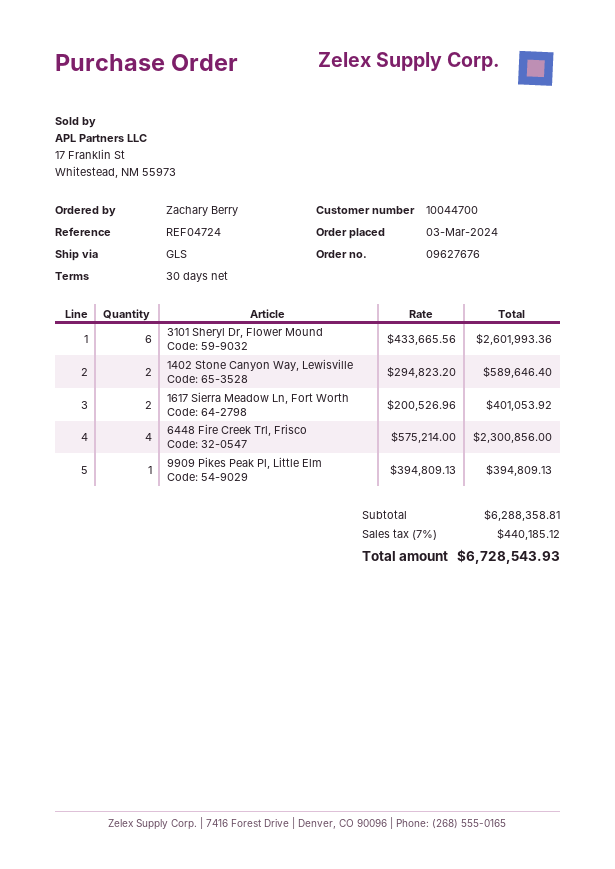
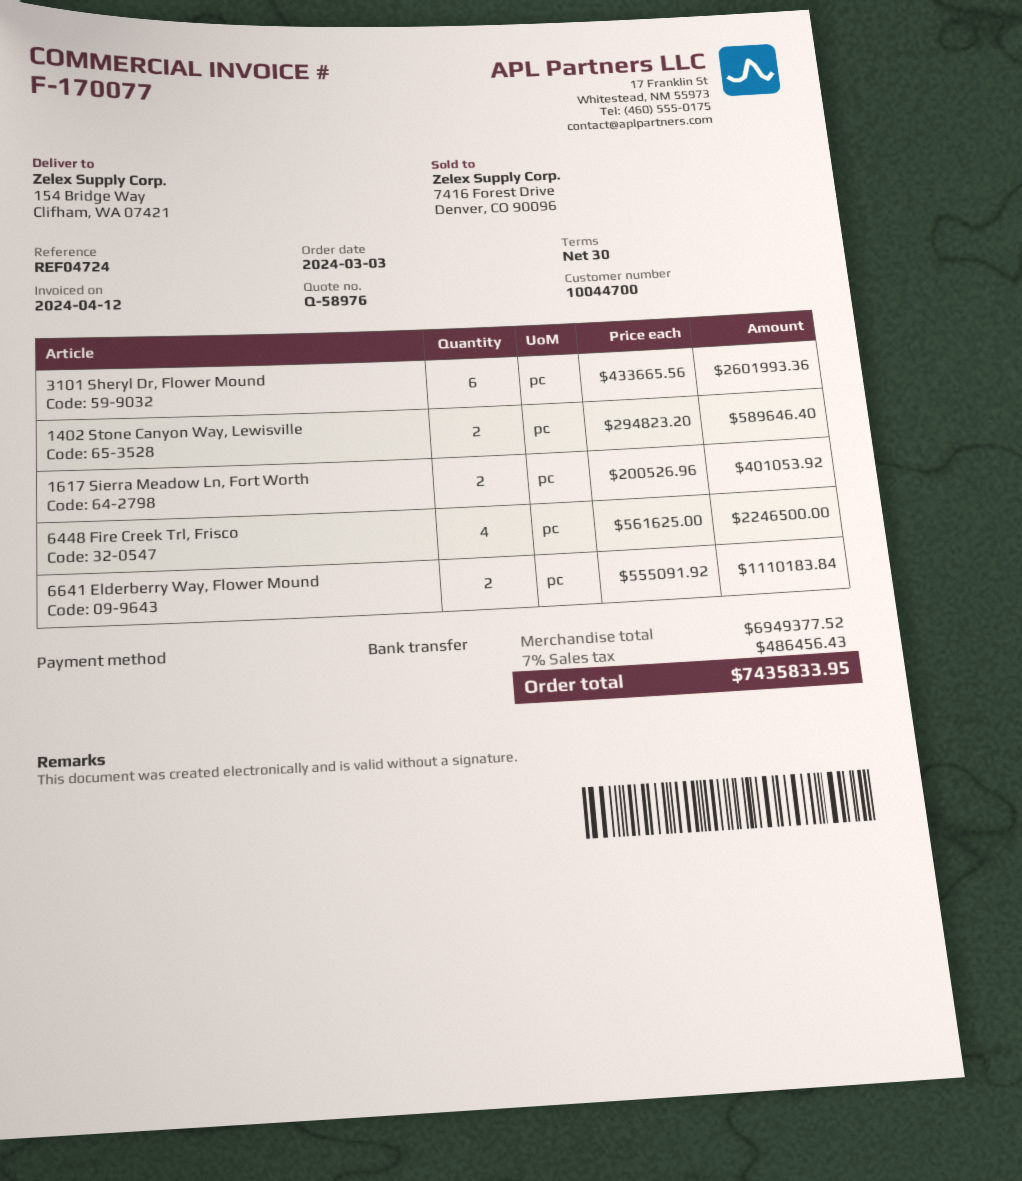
6448 Fire Creek Trl, Frisco: 4 x 575214.00 = 2300856.00 -> 4 x 561625.00 = 2246500.00
9909 Pikes Peak Pl, Little Elm: 1 x 394809.13 = 394809.13 -> none
6641 Elderberry Way, Flower Mound: none -> 2 x 555091.92 = 1110183.84
subtotal: 6288358.81 -> 6949377.52
tax: 7% = 440185.12 -> 7% = 486456.43
total: 6728543.93 -> 7435833.95

